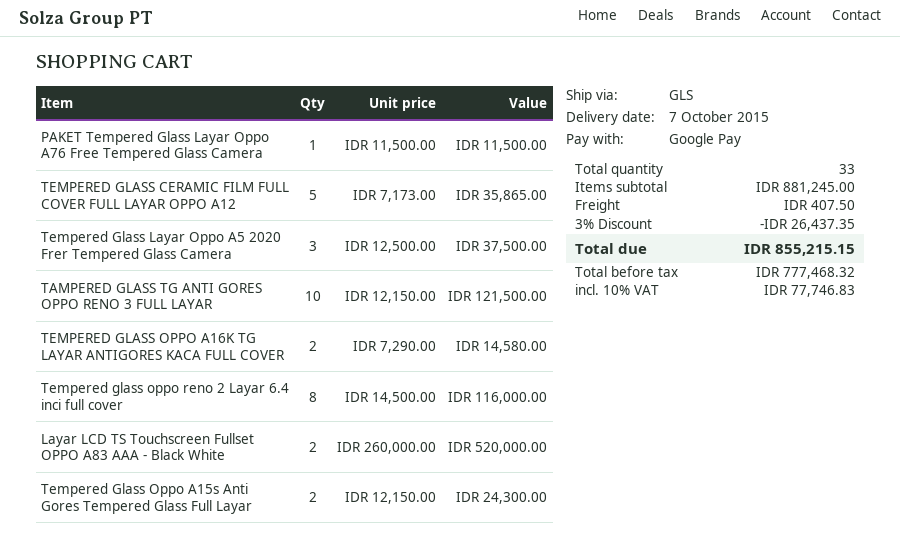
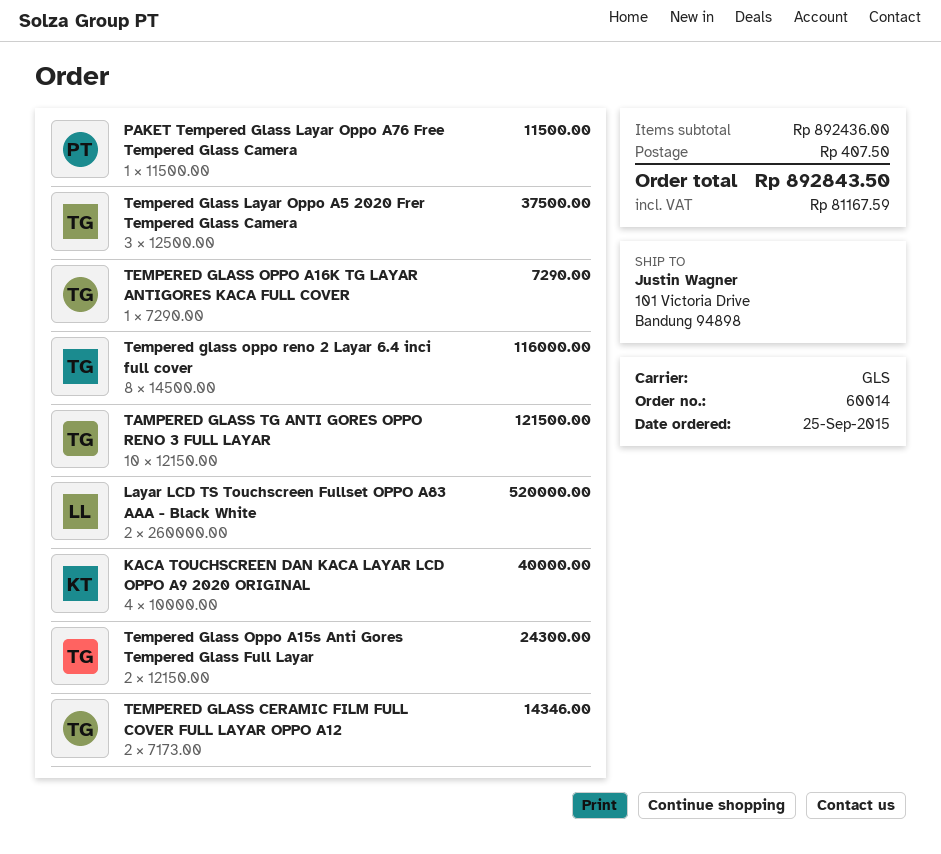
TEMPERED GLASS CERAMIC FILM FULL COVER FULL LAYAR OPPO A12: 5 x 7173.00 = 35865.00 -> 2 x 7173.00 = 14346.00
TEMPERED GLASS OPPO A16K TG LAYAR ANTIGORES KACA FULL COVER: 2 x 7290.00 = 14580.00 -> 1 x 7290.00 = 7290.00
KACA TOUCHSCREEN DAN KACA LAYAR LCD OPPO A9 2020 ORIGINAL: none -> 4 x 10000.00 = 40000.00
subtotal: 881245.00 -> 892436.00
discount: 3% = 26437.35 -> none
tax: 77746.83 -> 81167.59
total: 855215.15 -> 892843.50

